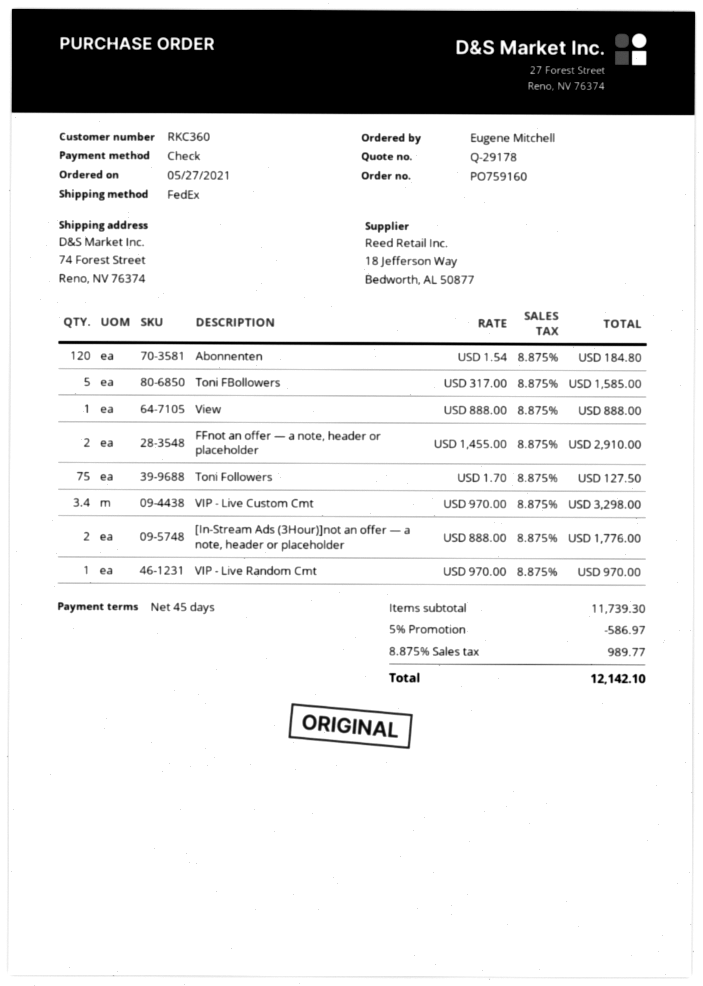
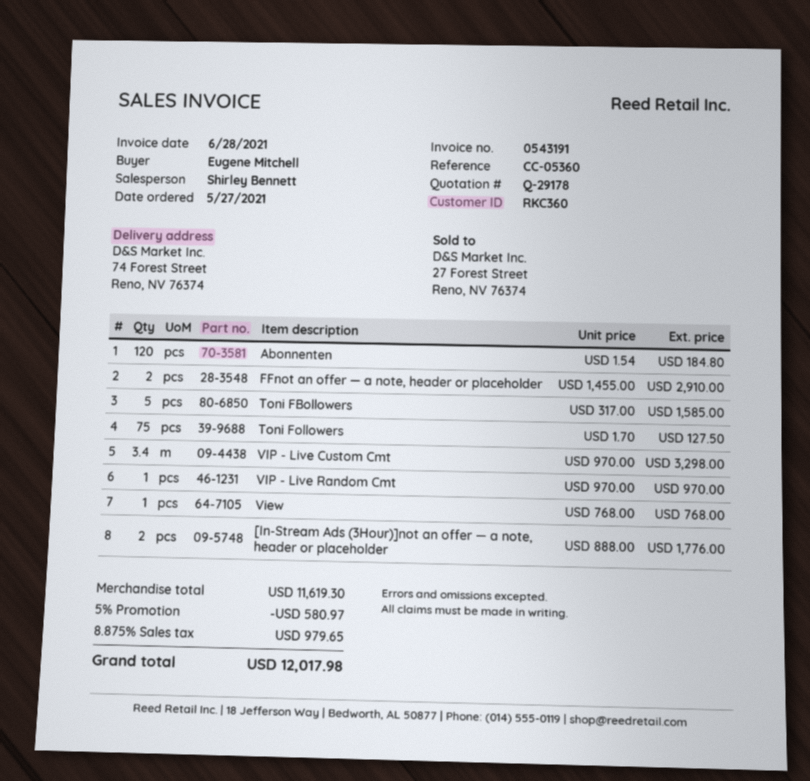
View: 1 x 888.00 = 888.00 -> 1 x 768.00 = 768.00
subtotal: 11739.30 -> 11619.30
discount: 5% = 586.97 -> 5% = 580.97
tax: 8.875% = 989.77 -> 8.875% = 979.65
total: 12142.10 -> 12017.98

